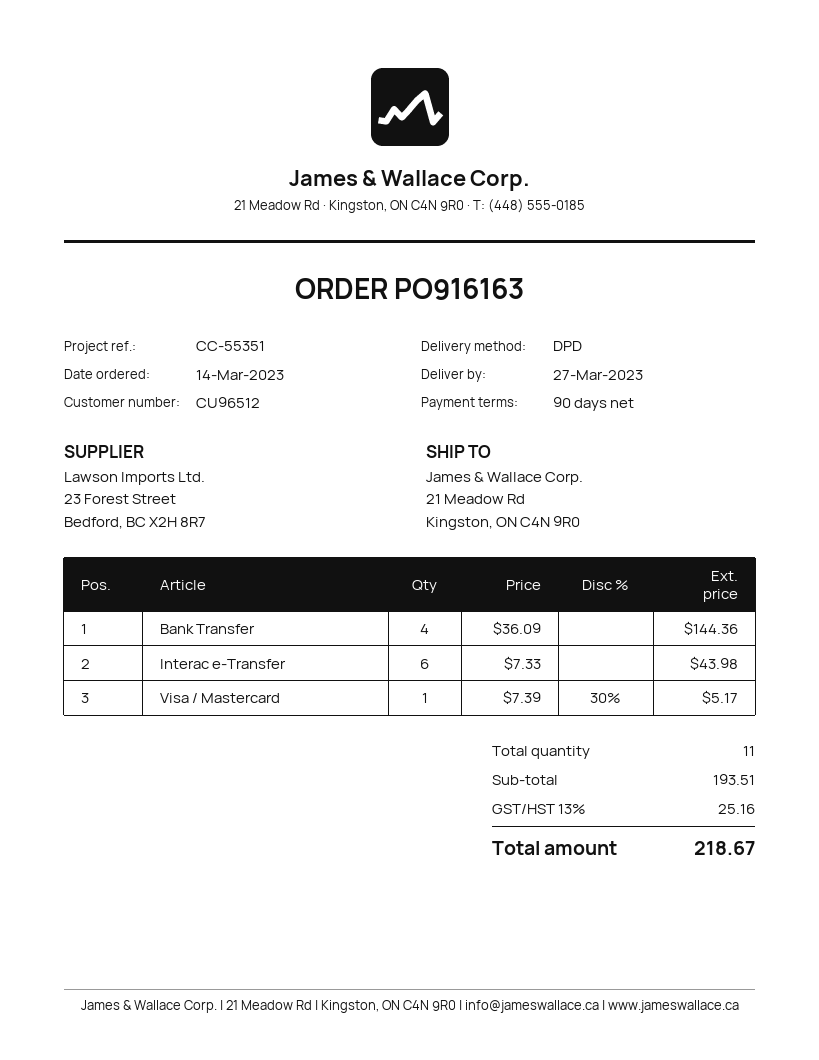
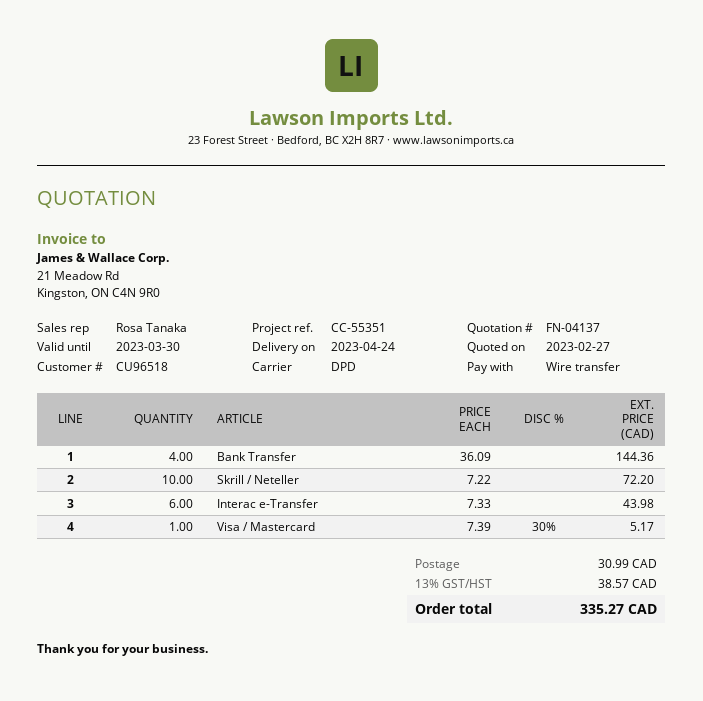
delivery date: 2023-03-27 -> 2023-04-24
customer number: CU96512 -> CU96518
Skrill / Neteller: none -> 10 x 7.22 = 72.20
shipping: none -> 30.99
tax: 13% = 25.16 -> 13% = 38.57
total: 218.67 -> 335.27

